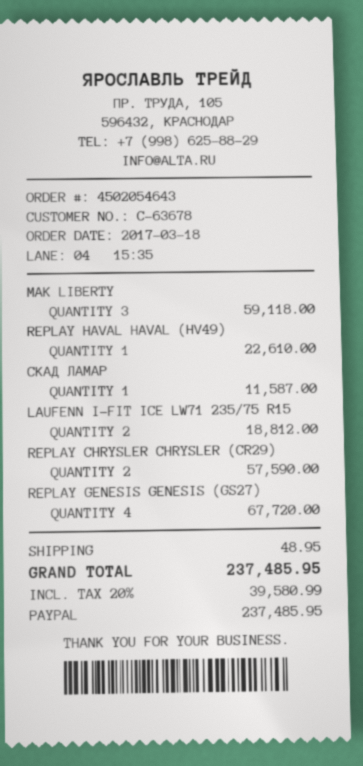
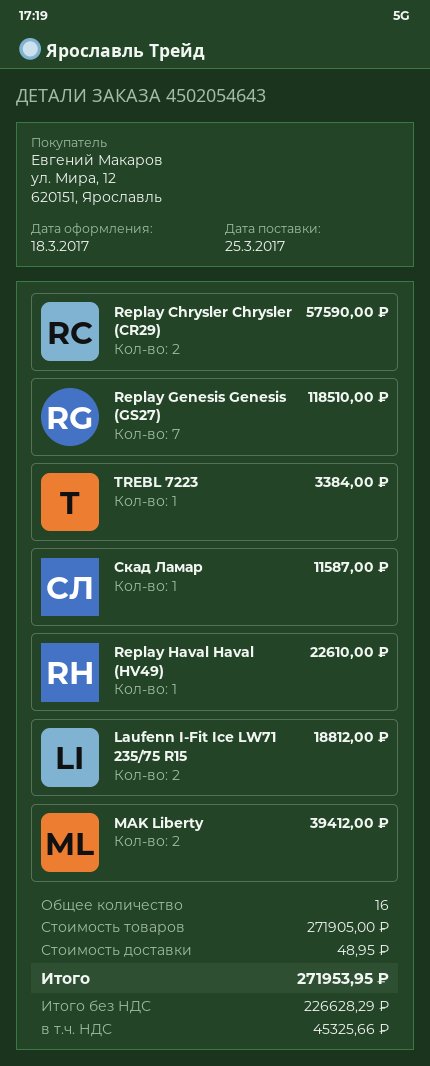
MAK LIBERTY: 3 for 59118.00 -> 2 for 39412.00
REPLAY GENESIS GENESIS (GS27): 4 for 67720.00 -> 7 for 118510.00
TREBL 7223: none -> 1 for 3384.00
tax: 39580.99 -> 45325.66
total: 237485.95 -> 271953.95

